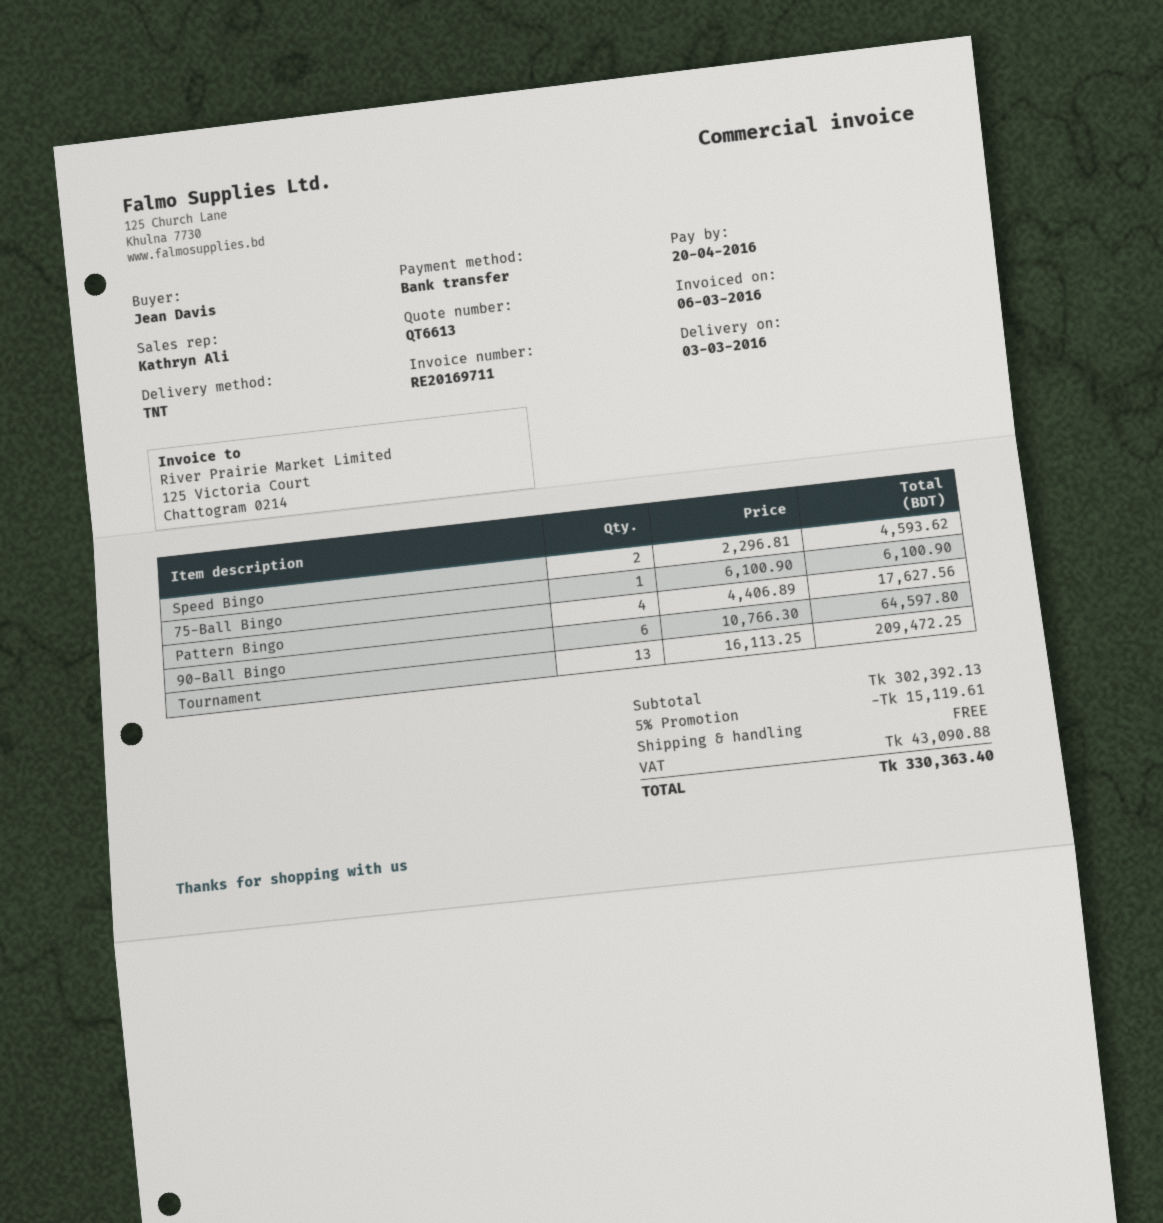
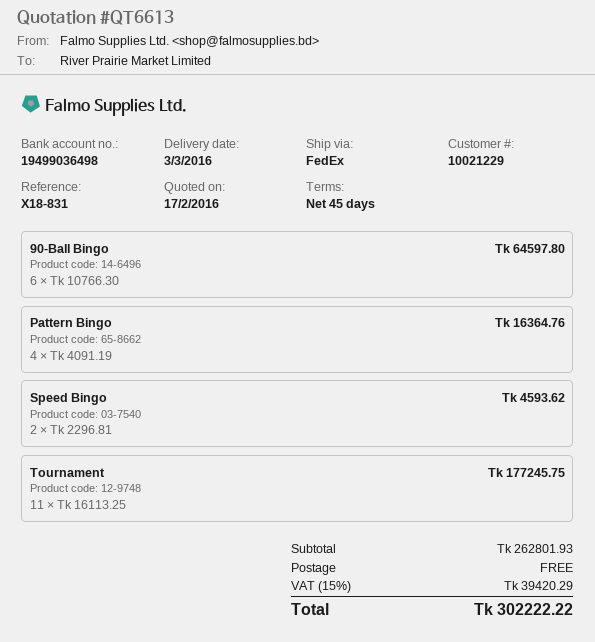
shipping method: TNT -> FedEx
75-Ball Bingo: 1 x 6100.90 = 6100.90 -> none
Pattern Bingo: 4 x 4406.89 = 17627.56 -> 4 x 4091.19 = 16364.76
Tournament: 13 x 16113.25 = 209472.25 -> 11 x 16113.25 = 177245.75
subtotal: 302392.13 -> 262801.93
discount: 5% = 15119.61 -> none
tax: 43090.88 -> 39420.29
total: 330363.40 -> 302222.22

